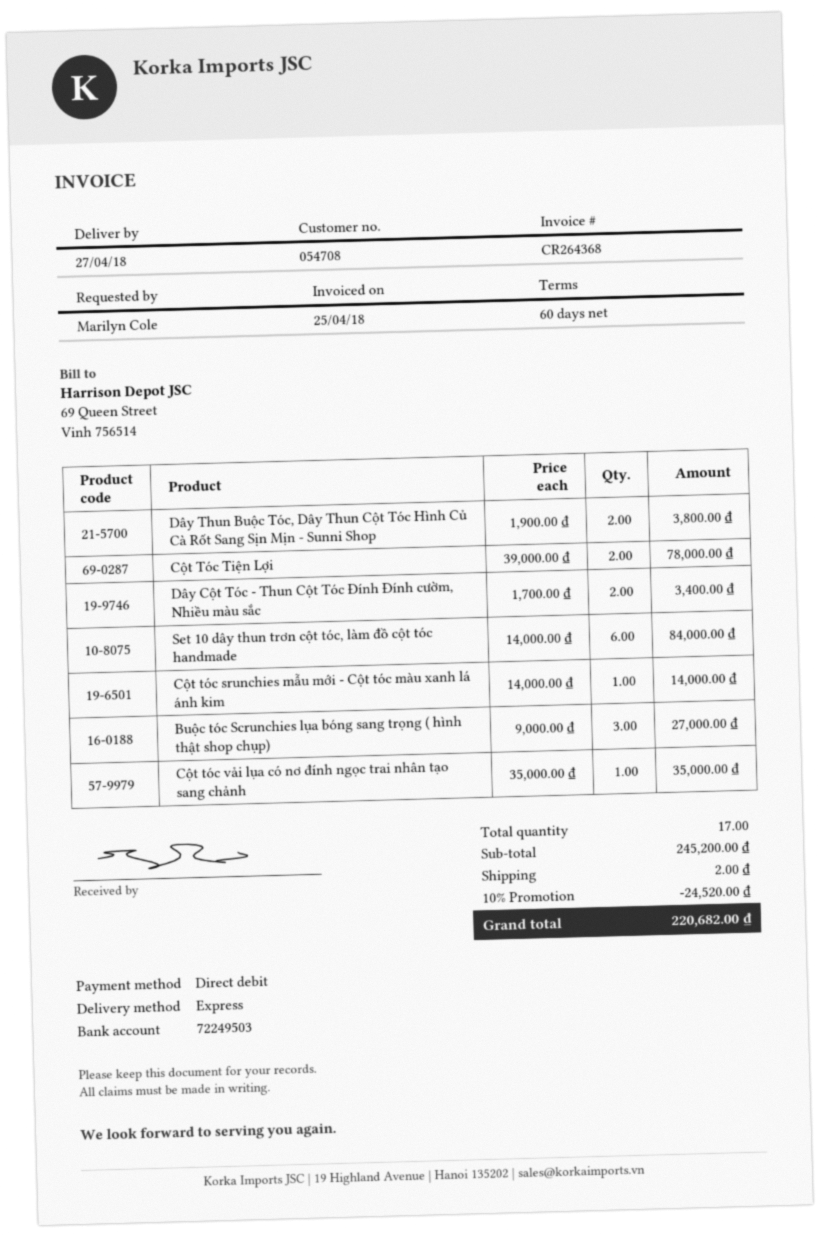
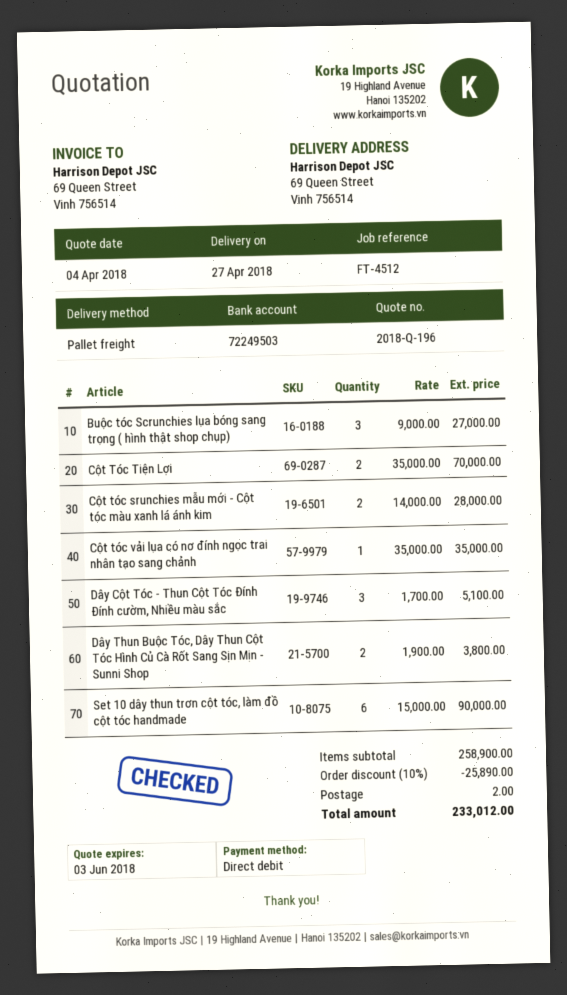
shipping method: express -> pallet freight
Cột Tóc Tiện Lợi: 2 x 39000.00 = 78000.00 -> 2 x 35000.00 = 70000.00
Dây Cột Tóc - Thun Cột Tóc Đính Đính cườm, Nhiều màu sắc: 2 x 1700.00 = 3400.00 -> 3 x 1700.00 = 5100.00
Set 10 dây thun trơn cột tóc, làm đồ cột tóc handmade: 6 x 14000.00 = 84000.00 -> 6 x 15000.00 = 90000.00
Cột tóc srunchies mẫu mới - Cột tóc màu xanh lá ánh kim: 1 x 14000.00 = 14000.00 -> 2 x 14000.00 = 28000.00
subtotal: 245200.00 -> 258900.00
discount: 10% = 24520.00 -> 10% = 25890.00
total: 220682.00 -> 233012.00

